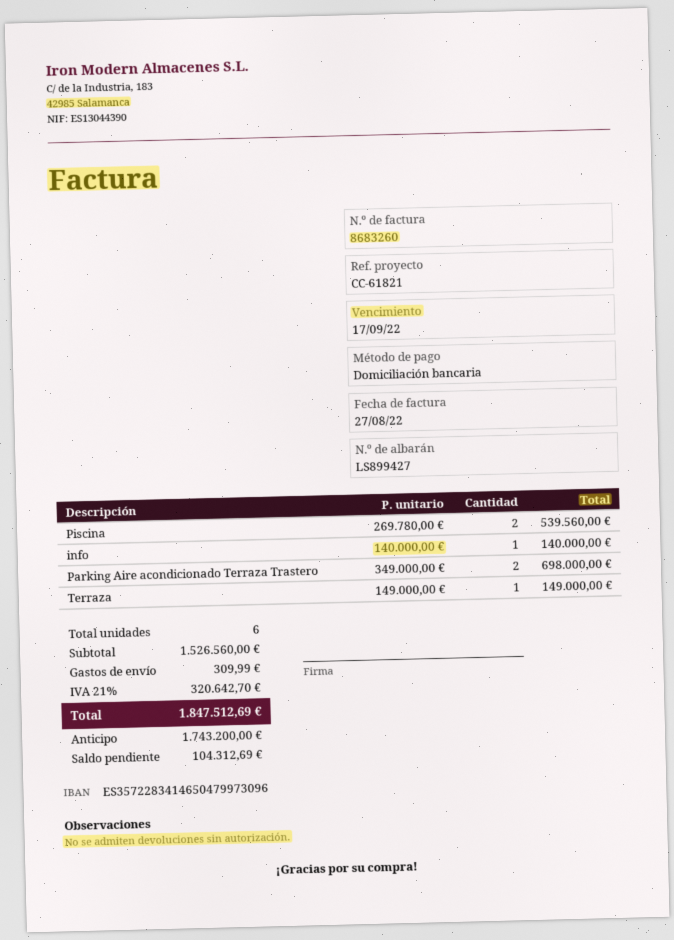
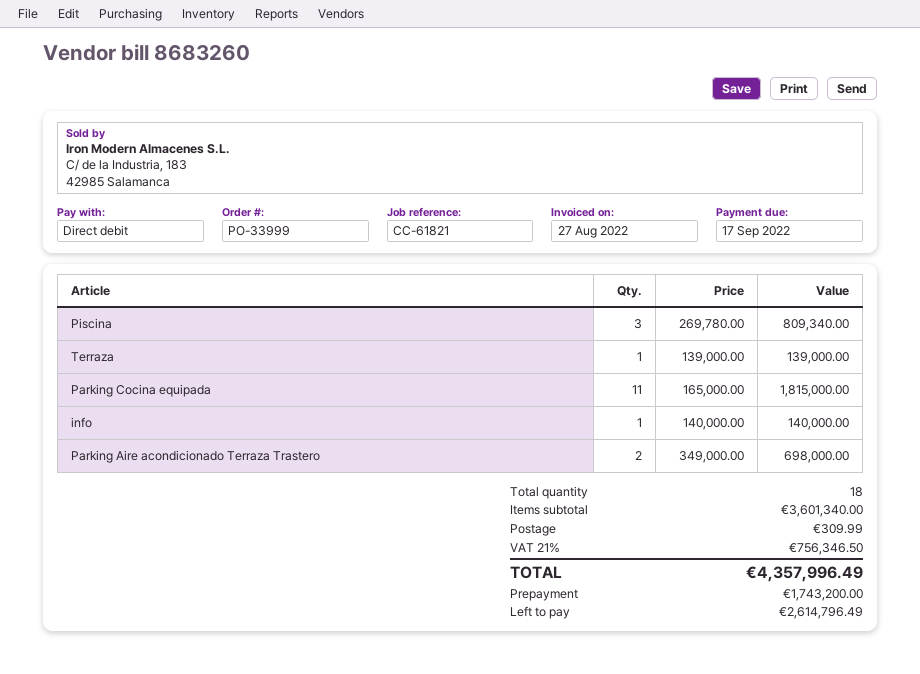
Piscina: 2 x 269780.00 = 539560.00 -> 3 x 269780.00 = 809340.00
Terraza: 1 x 149000.00 = 149000.00 -> 1 x 139000.00 = 139000.00
Parking Cocina equipada: none -> 11 x 165000.00 = 1815000.00
total quantity: 6 -> 18
subtotal: 1526560.00 -> 3601340.00
tax: 21% = 320642.70 -> 21% = 756346.50
total: 1847512.69 -> 4357996.49
balance: 104312.69 -> 2614796.49

